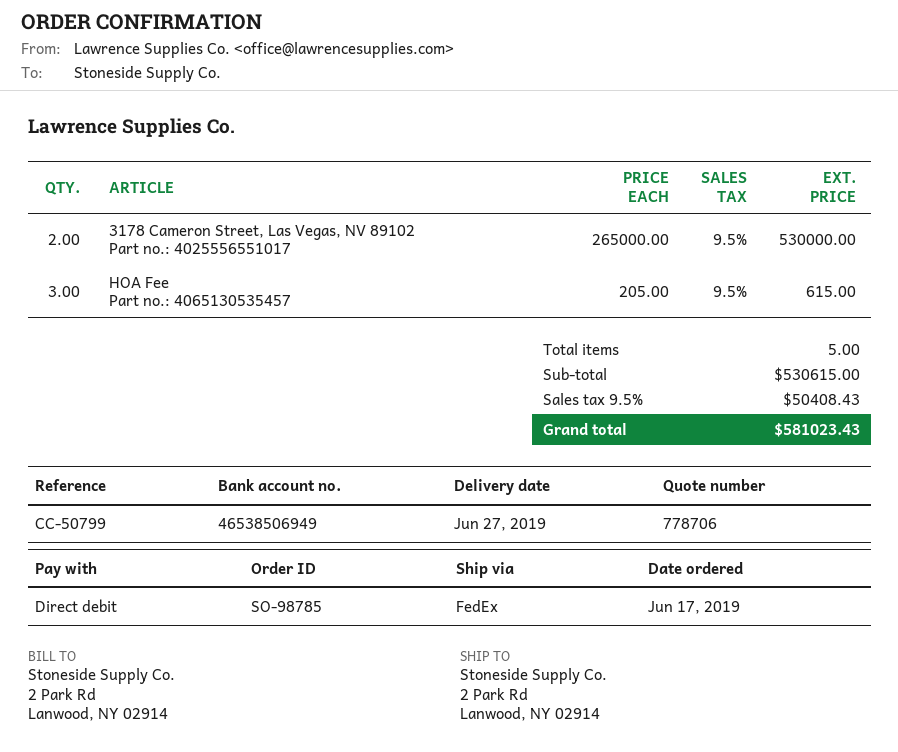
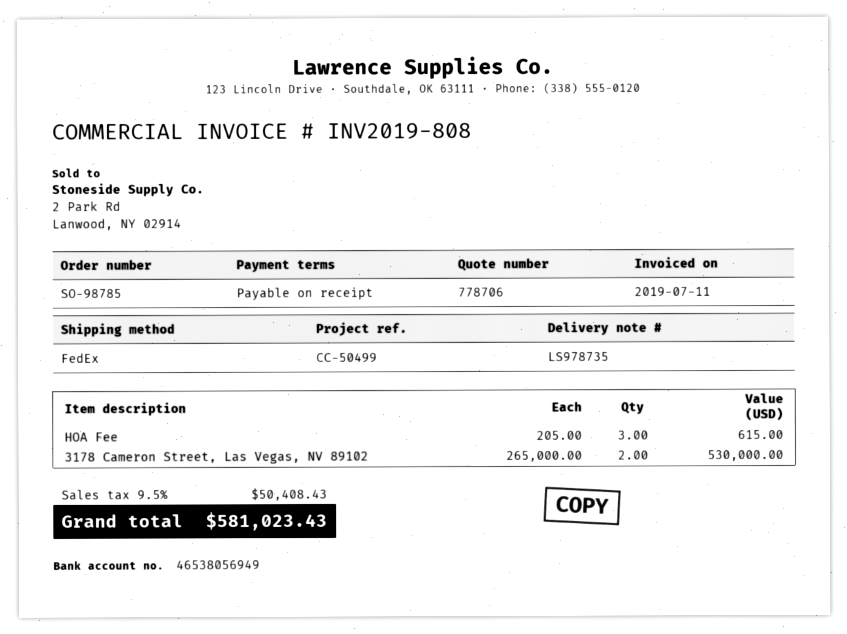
reference: CC-50799 -> CC-50499
bank account: 46538506949 -> 46538056949

